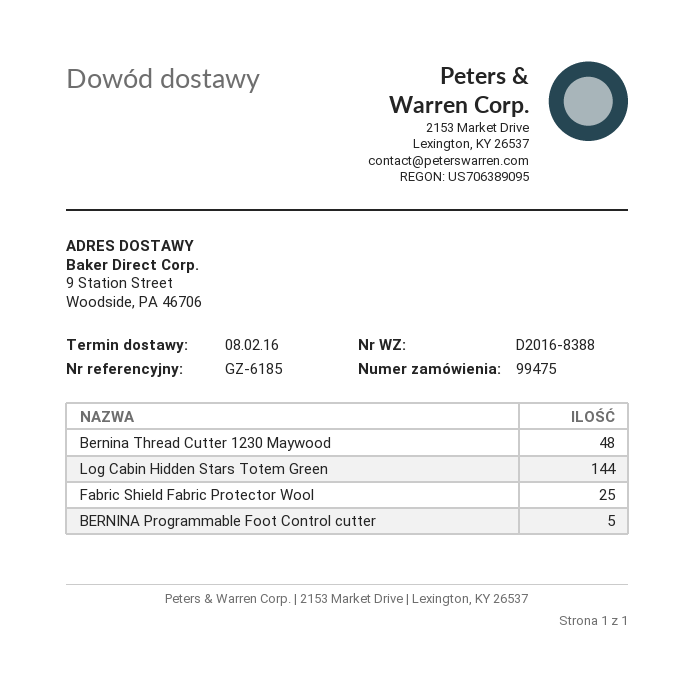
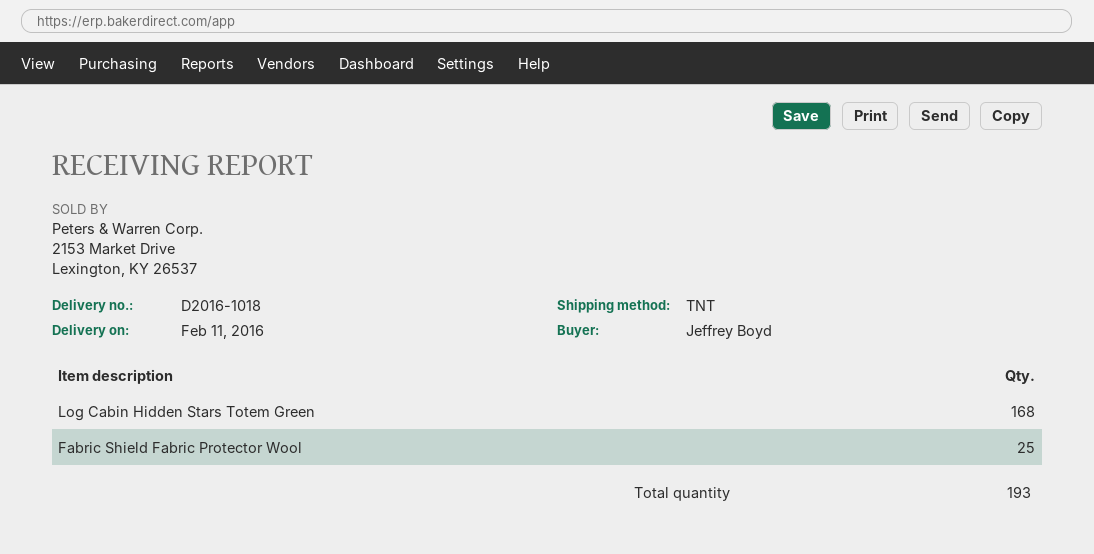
delivery note number: D2016-8388 -> D2016-1018
delivery date: 2016-02-08 -> 2016-02-11
Bernina Thread Cutter 1230 Maywood: 48 -> none
Log Cabin Hidden Stars Totem Green: 144 -> 168
BERNINA Programmable Foot Control cutter: 5 -> none

